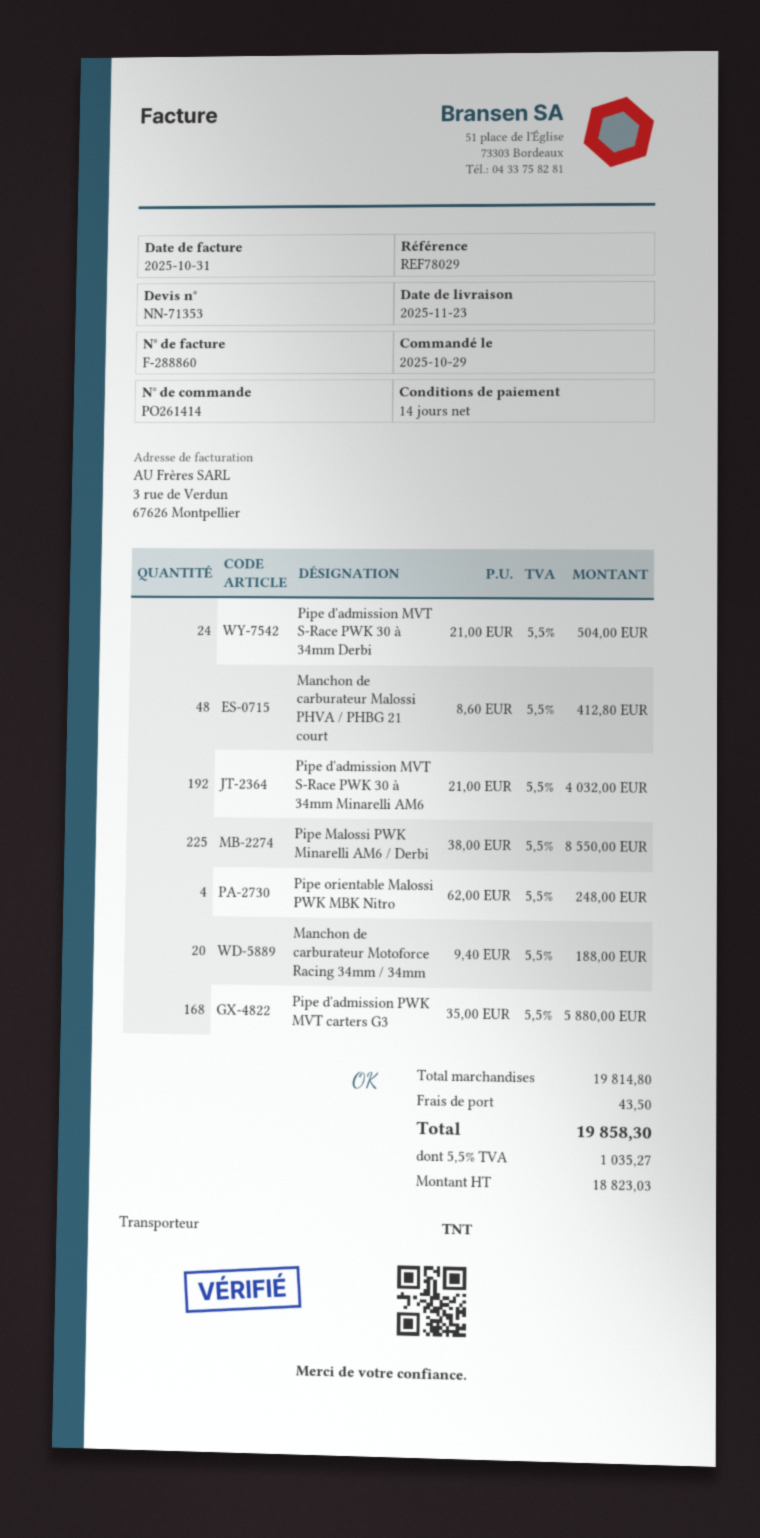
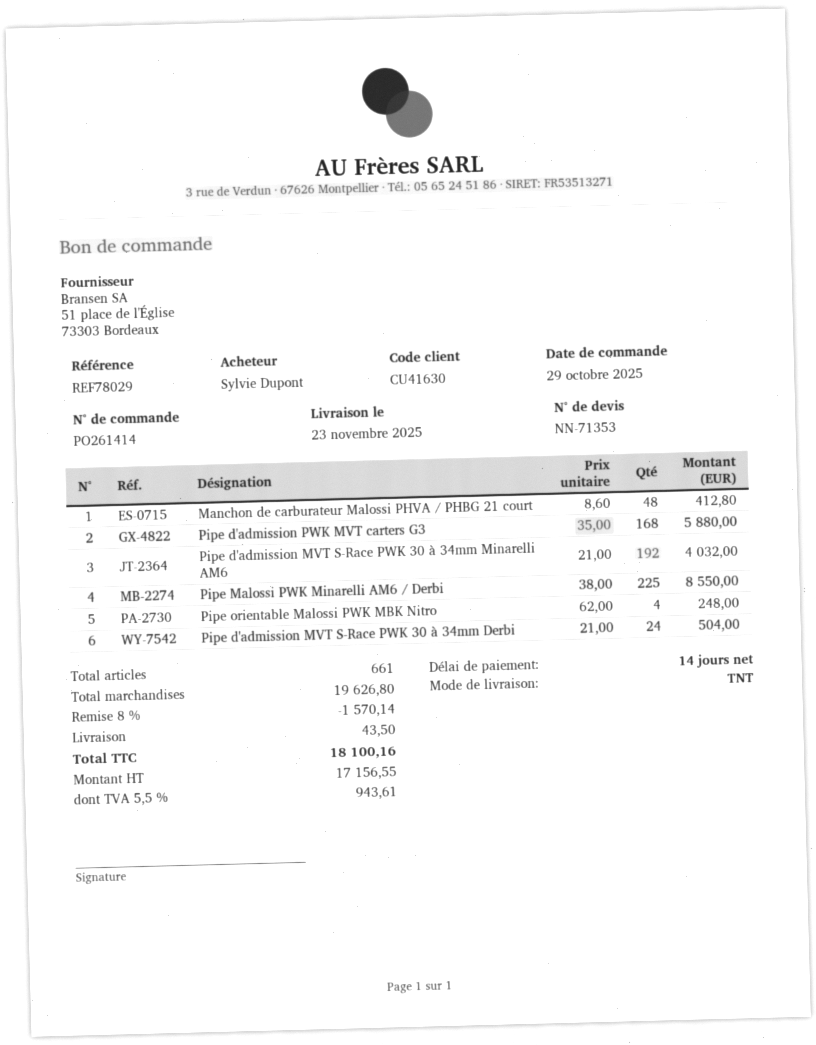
Manchon de carburateur Motoforce Racing 34mm / 34mm: 20 x 9.40 = 188.00 -> none
subtotal: 19814.80 -> 19626.80
discount: none -> 8% = 1570.14
net: 18823.03 -> 17156.55
tax: 5.5% = 1035.27 -> 5.5% = 943.61
total: 19858.30 -> 18100.16

